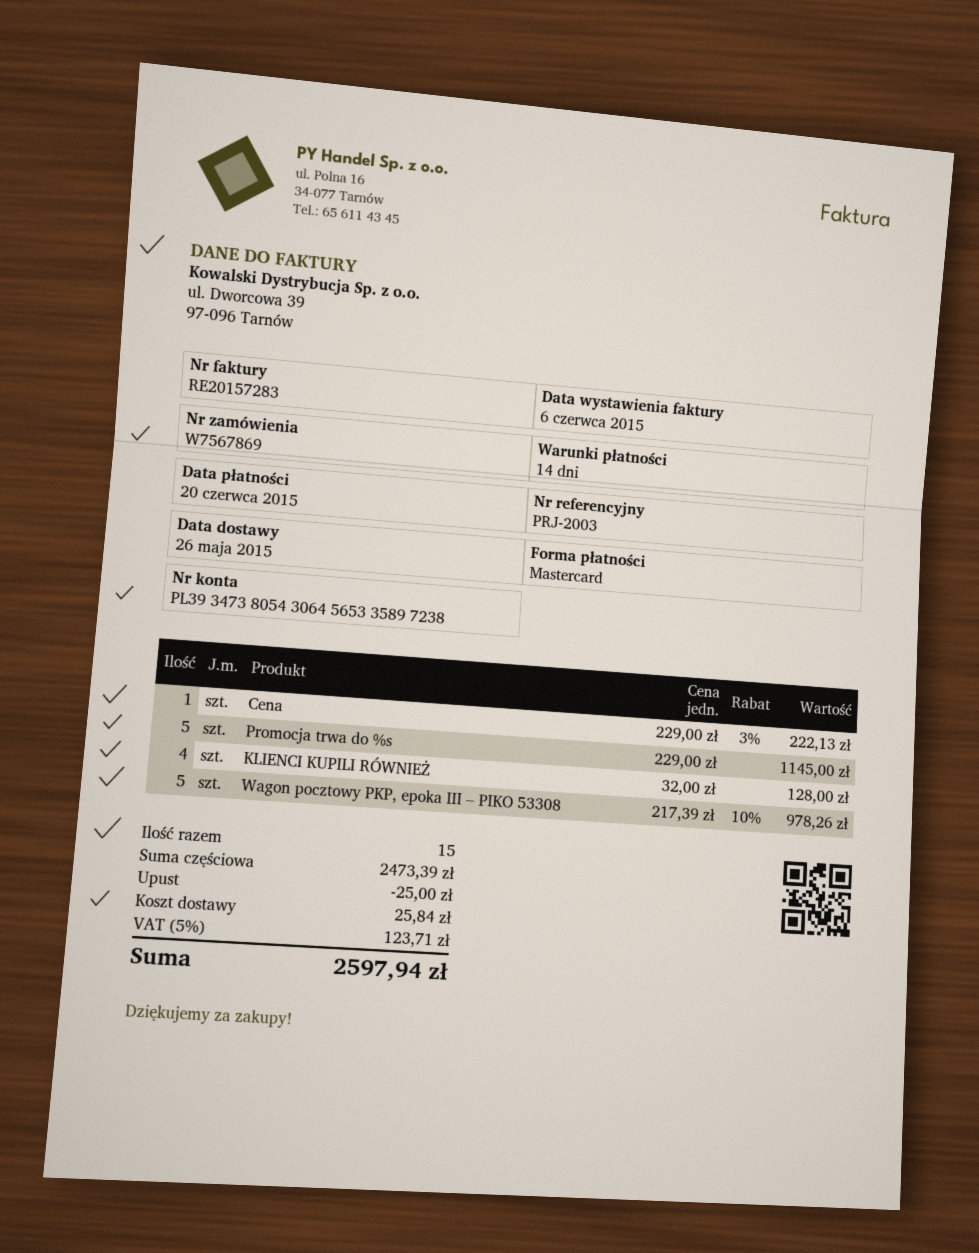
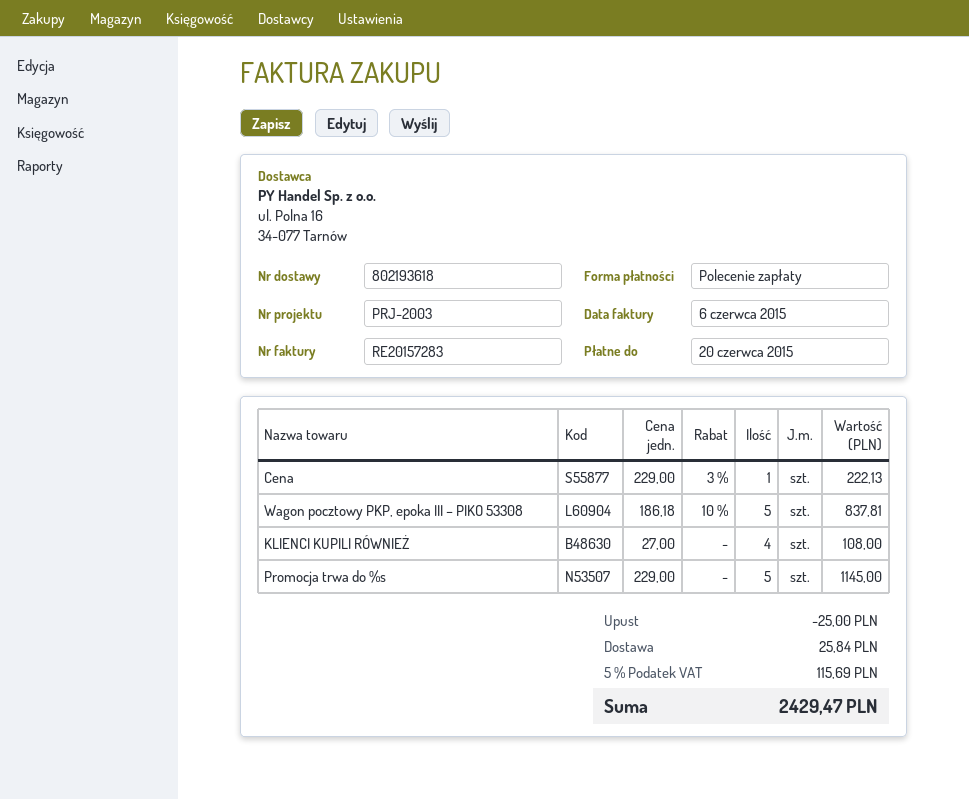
payment method: Mastercard -> direct debit
KLIENCI KUPILI RÓWNIEŻ: 4 x 32.00 = 128.00 -> 4 x 27.00 = 108.00
Wagon pocztowy PKP, epoka III – PIKO 53308: 5 x 217.39 - 10% = 978.26 -> 5 x 186.18 - 10% = 837.81
tax: 5% = 123.71 -> 5% = 115.69
total: 2597.94 -> 2429.47

